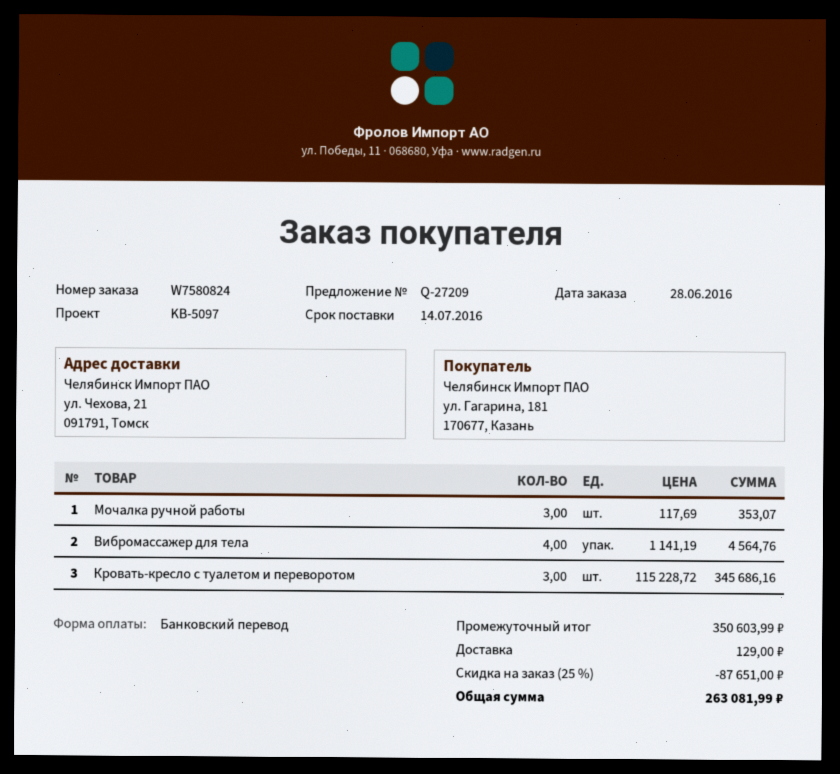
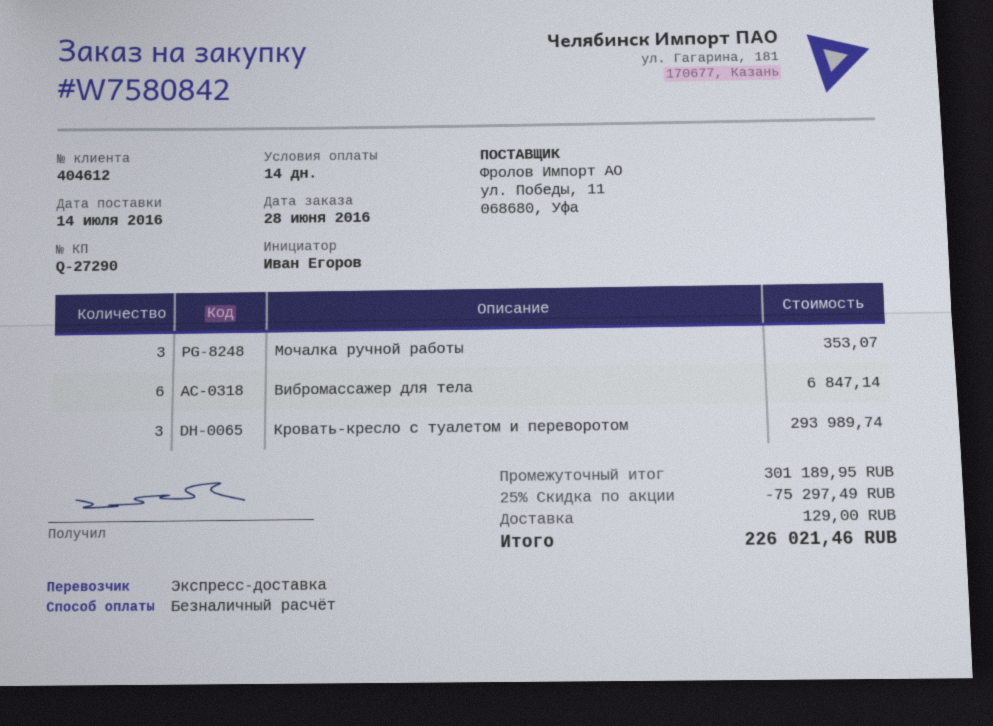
quote number: Q-27209 -> Q-27290
order number: W7580824 -> W7580842
Вибромассажер для тела: 4 for 4564.76 -> 6 for 6847.14
Кровать-кресло с туалетом и переворотом: 3 for 345686.16 -> 3 for 293989.74
subtotal: 350603.99 -> 301189.95
discount: 25% = 87651.00 -> 25% = 75297.49
total: 263081.99 -> 226021.46

